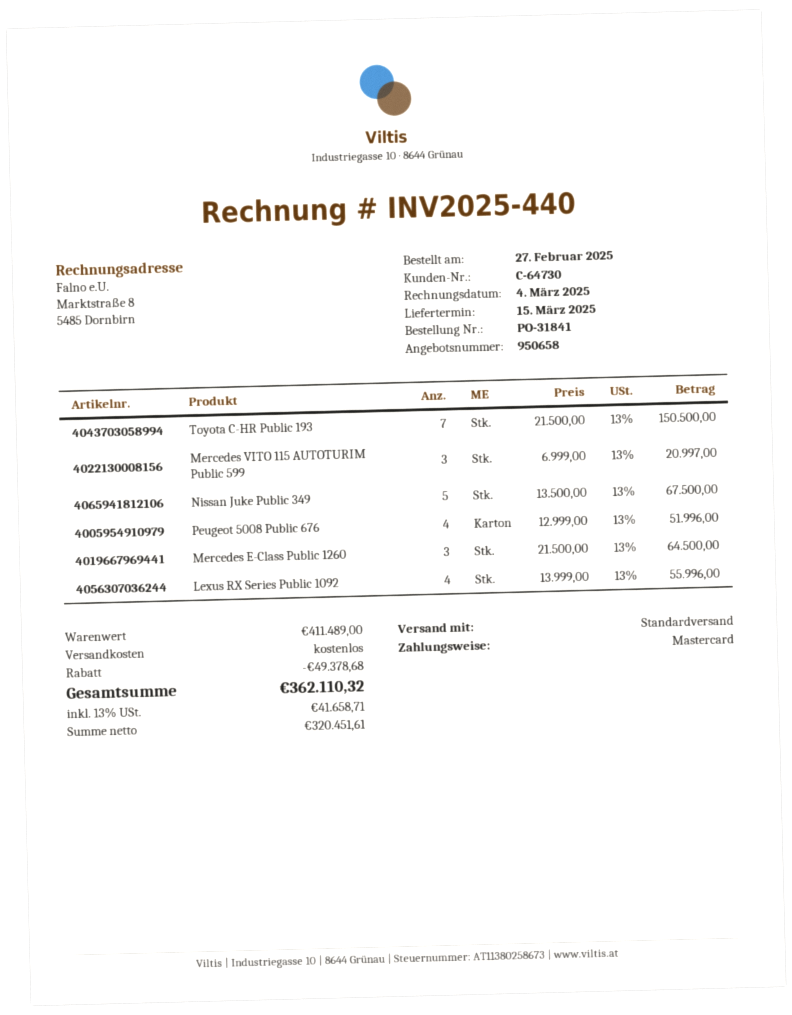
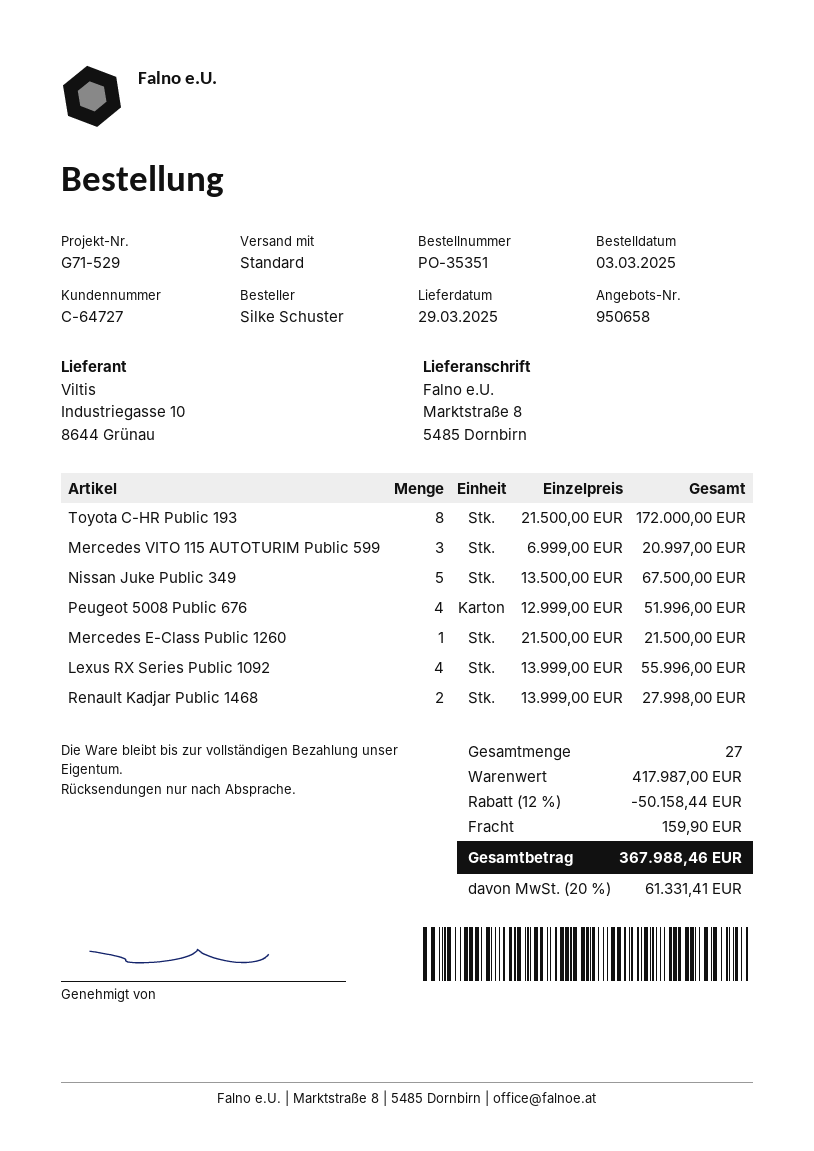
order number: PO-31841 -> PO-35351
order date: 2025-02-27 -> 2025-03-03
delivery date: 2025-03-15 -> 2025-03-29
customer number: C-64730 -> C-64727
Toyota C-HR Public 193: 7 x 21500.00 = 150500.00 -> 8 x 21500.00 = 172000.00
Mercedes E-Class Public 1260: 3 x 21500.00 = 64500.00 -> 1 x 21500.00 = 21500.00
Renault Kadjar Public 1468: none -> 2 x 13999.00 = 27998.00
subtotal: 411489.00 -> 417987.00
discount: 49378.68 -> 50158.44
shipping: 0.00 -> 159.90
tax: 13% = 41658.71 -> 20% = 61331.41
total: 362110.32 -> 367988.46

